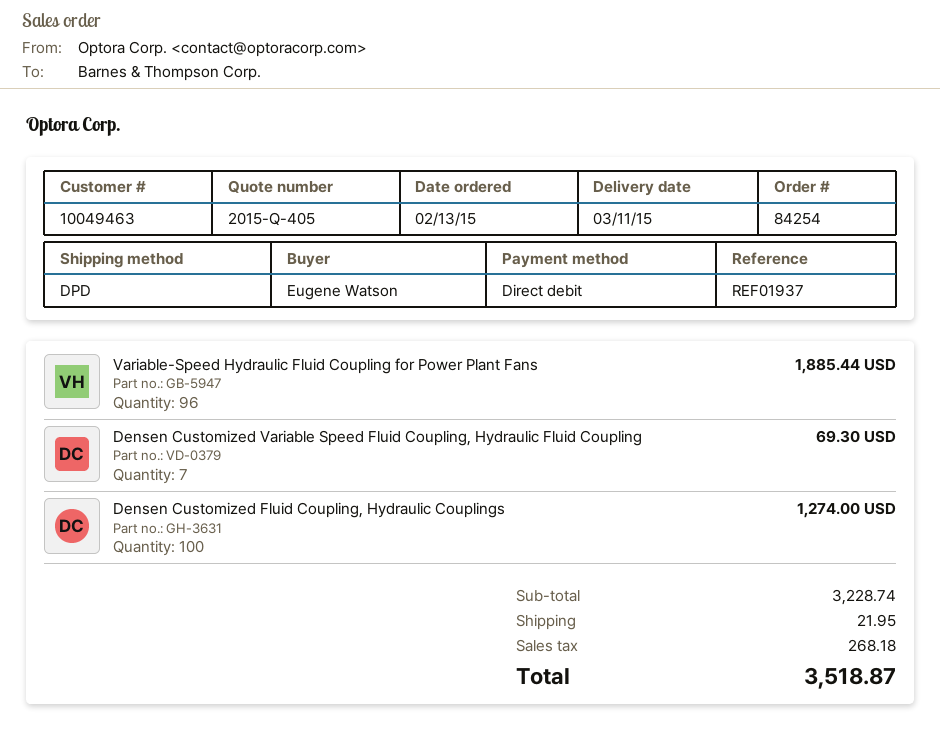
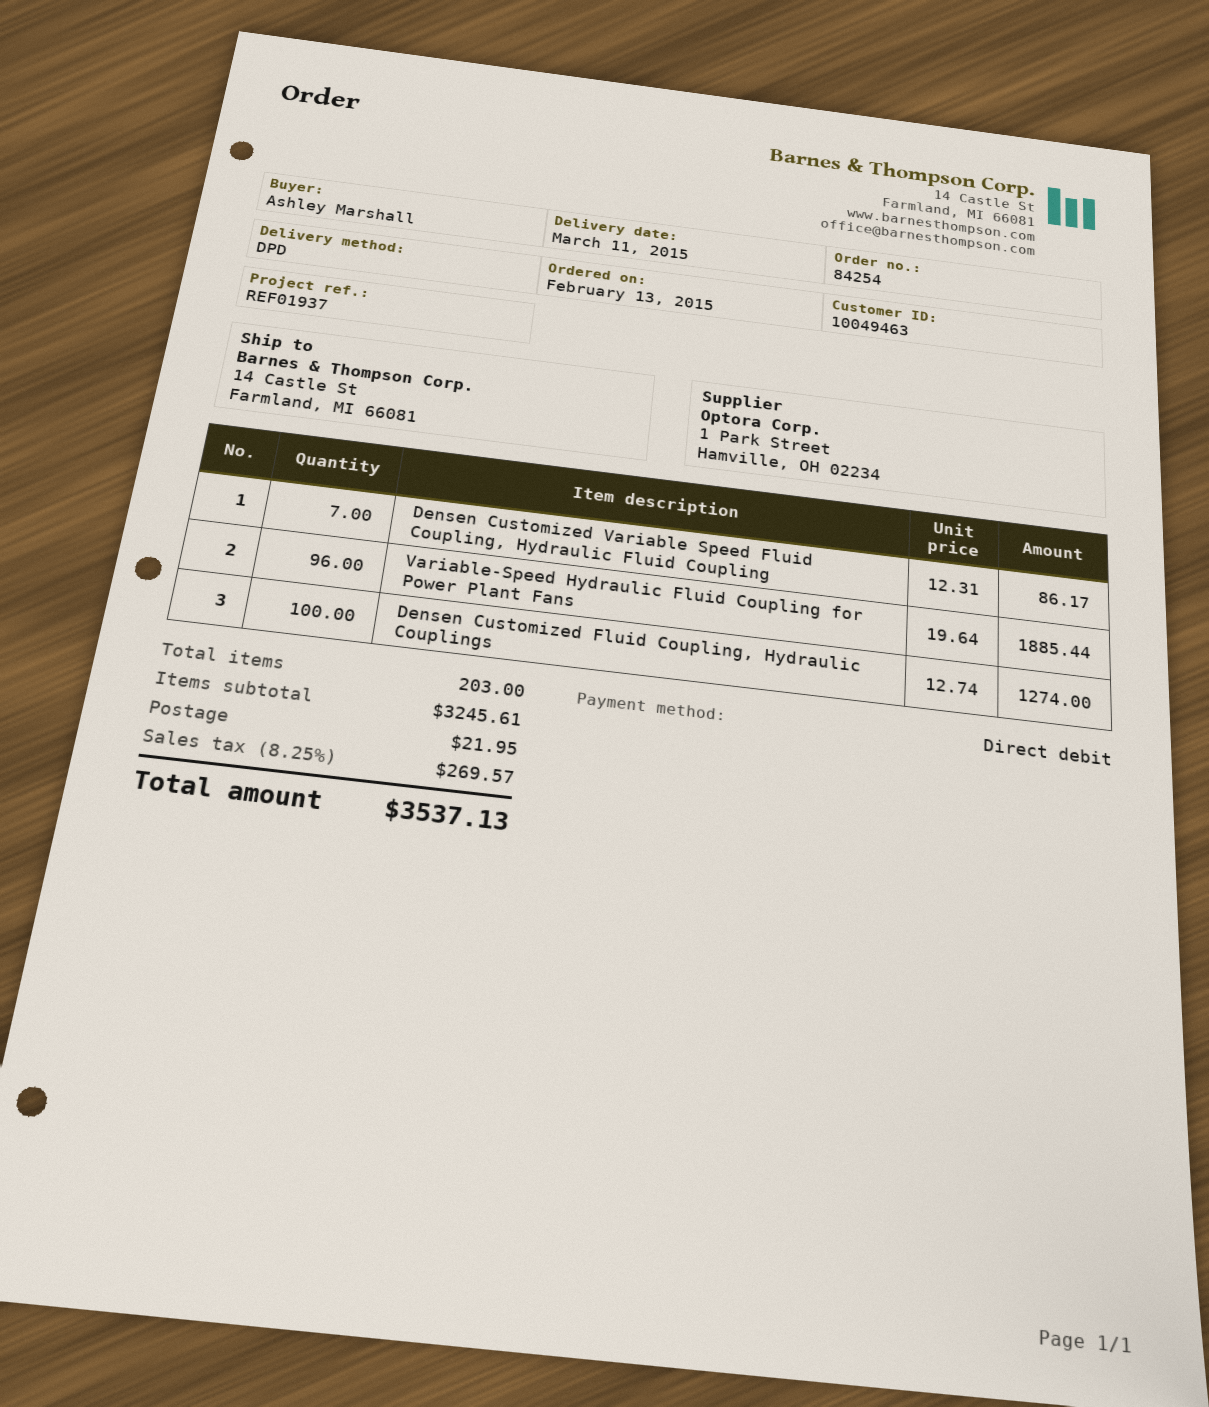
ordered by: Eugene Watson -> Ashley Marshall
Densen Customized Variable Speed Fluid Coupling, Hydraulic Fluid Coupling: 7 for 69.30 -> 7 for 86.17
subtotal: 3228.74 -> 3245.61
tax: 268.18 -> 269.57
total: 3518.87 -> 3537.13

